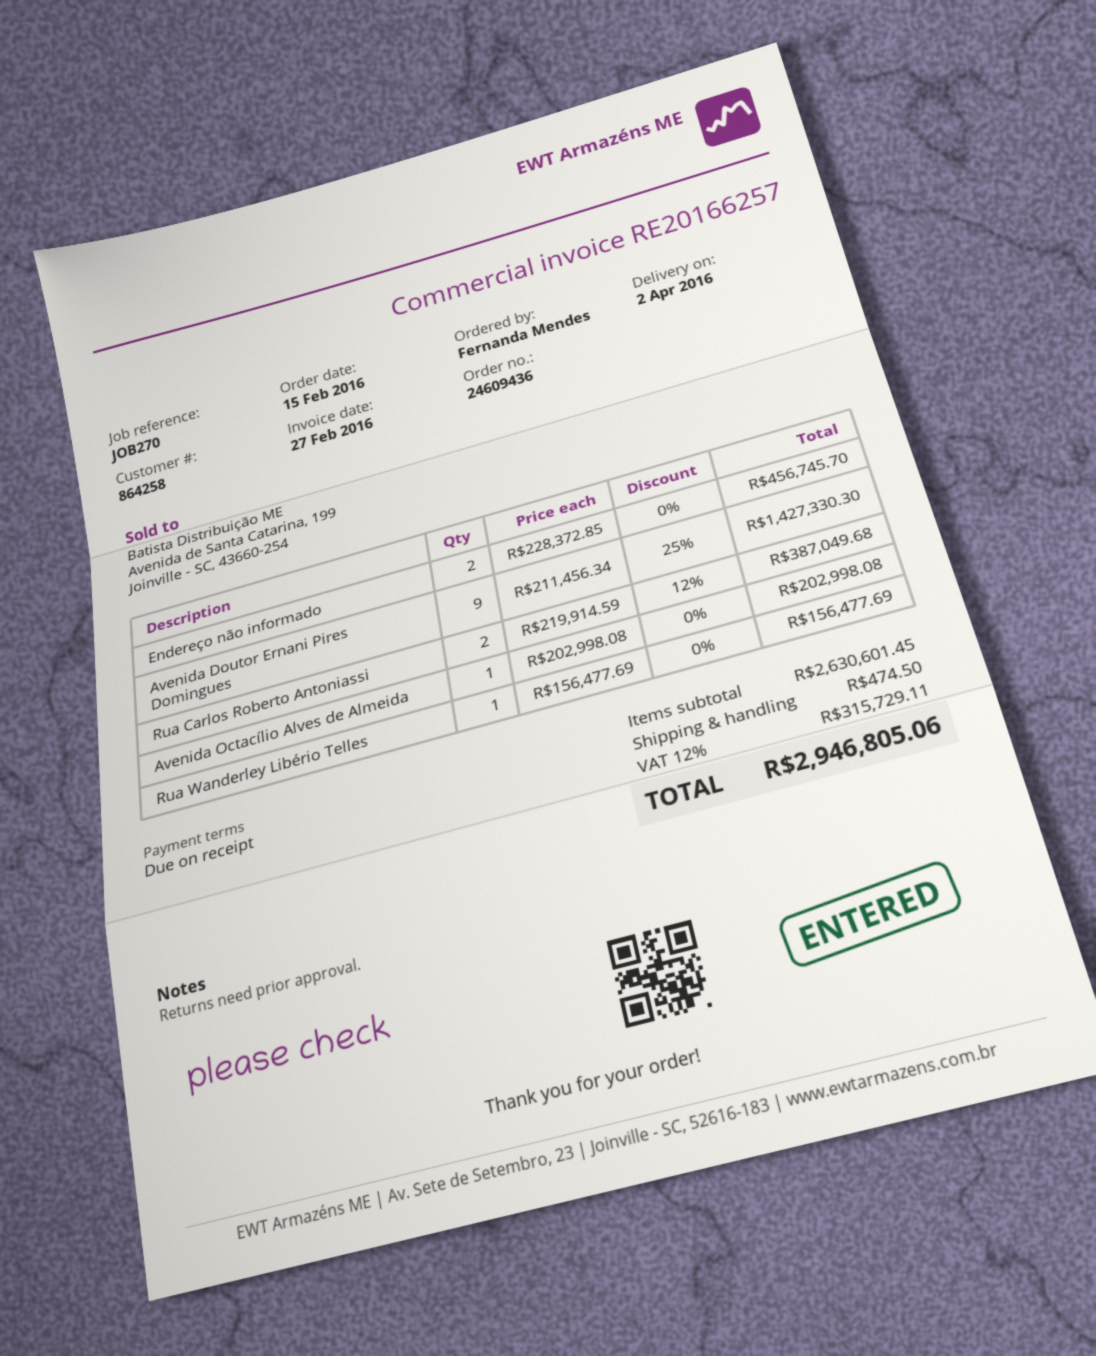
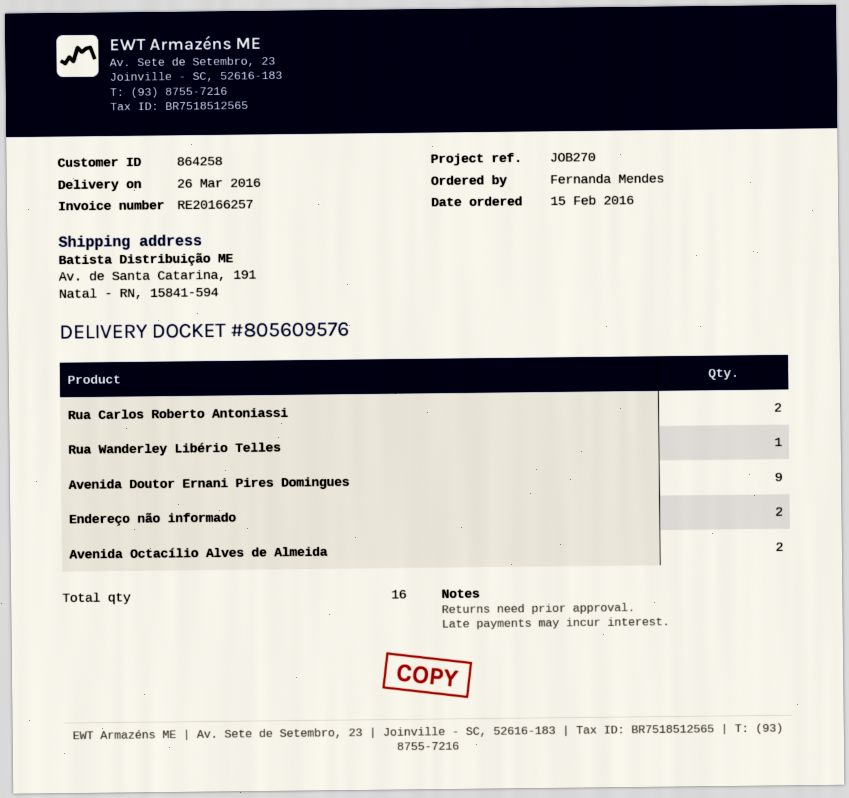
delivery date: 2016-04-02 -> 2016-03-26
Avenida Octacílio Alves de Almeida: 1 -> 2

